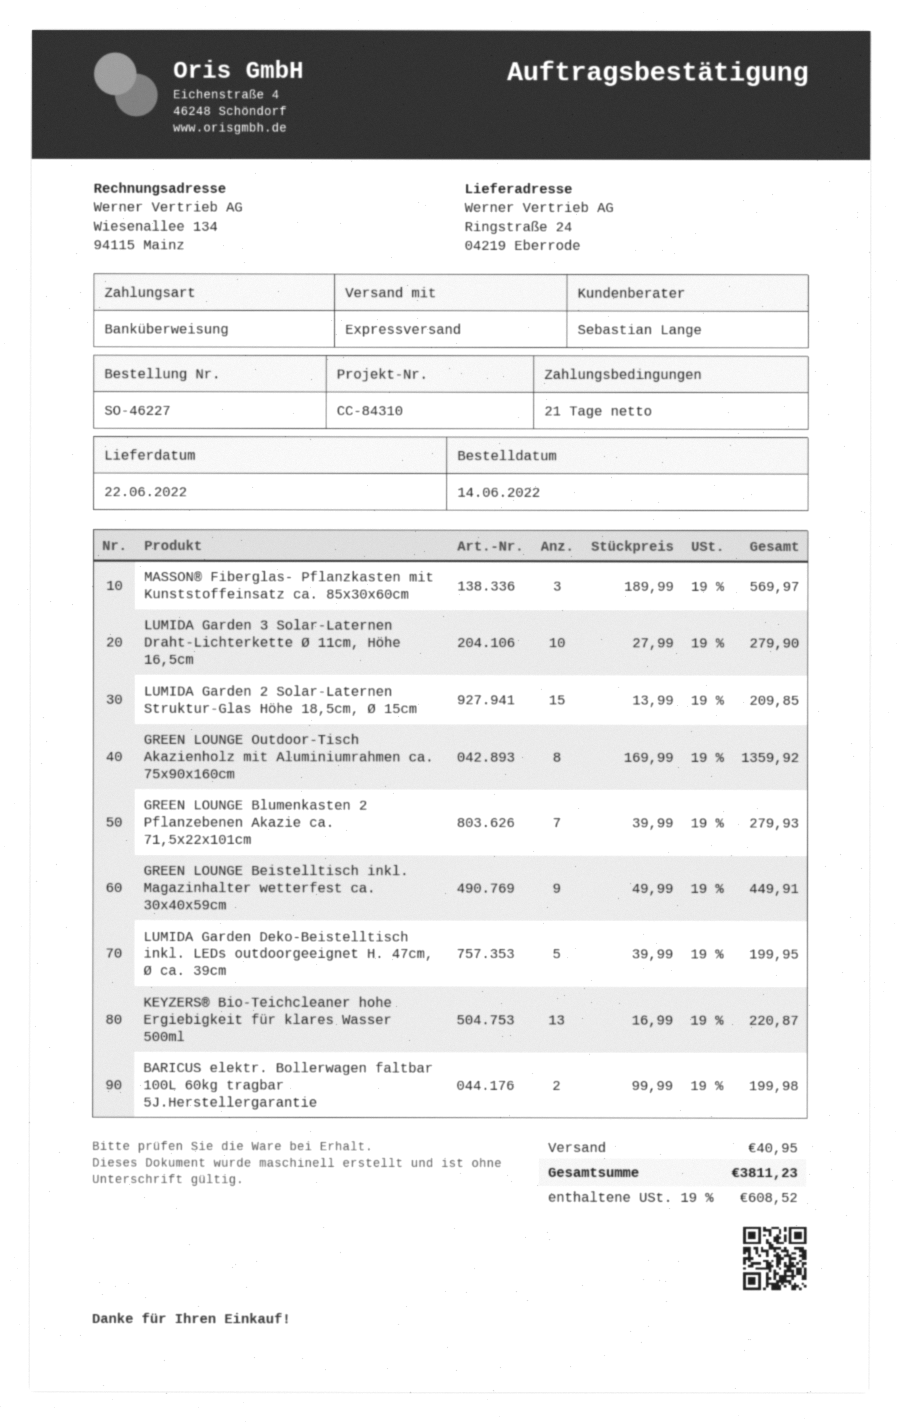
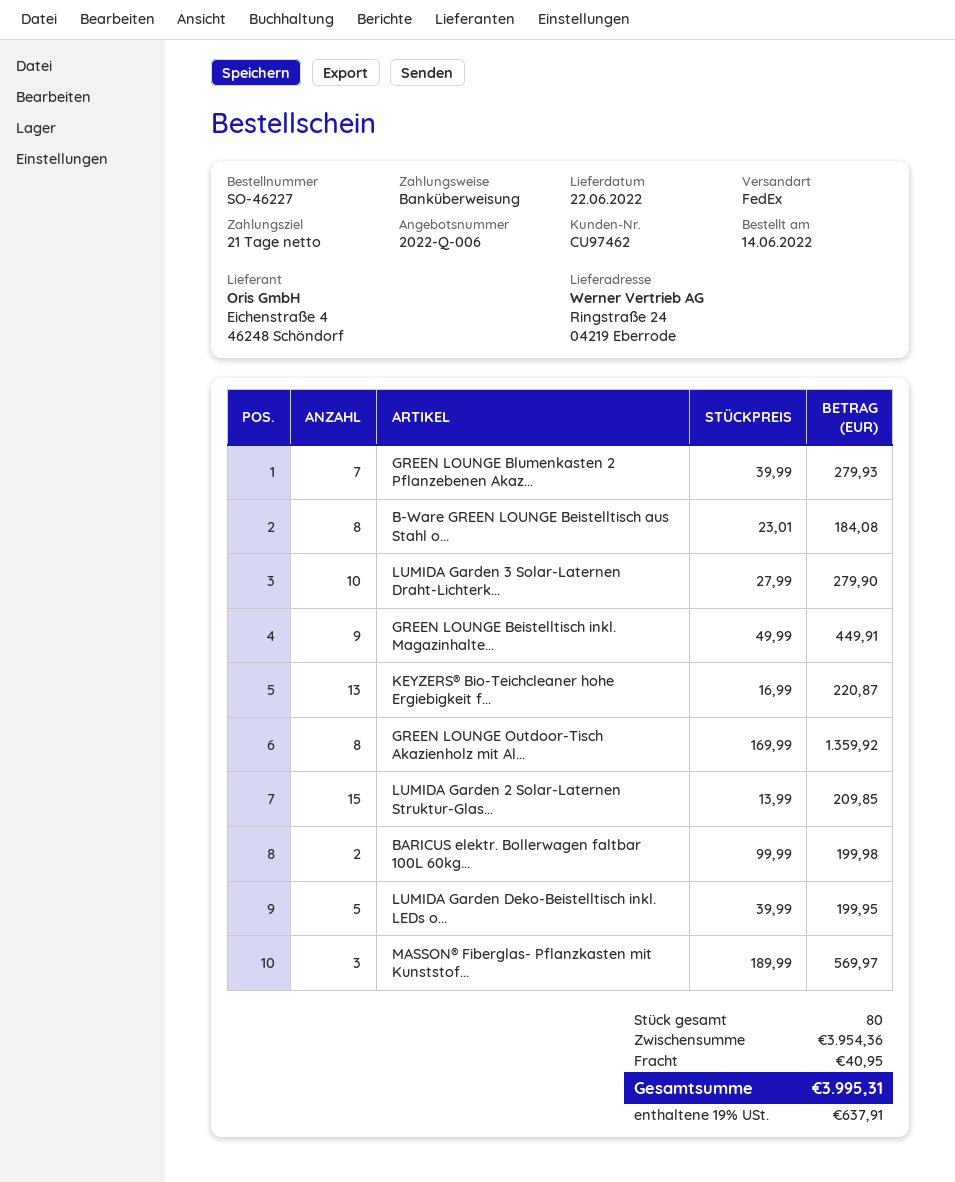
shipping method: express -> FedEx
B-Ware GREEN LOUNGE Beistelltisch aus Stahl o...: none -> 8 x 23.01 = 184.08
tax: 19% = 608.52 -> 19% = 637.91
total: 3811.23 -> 3995.31

